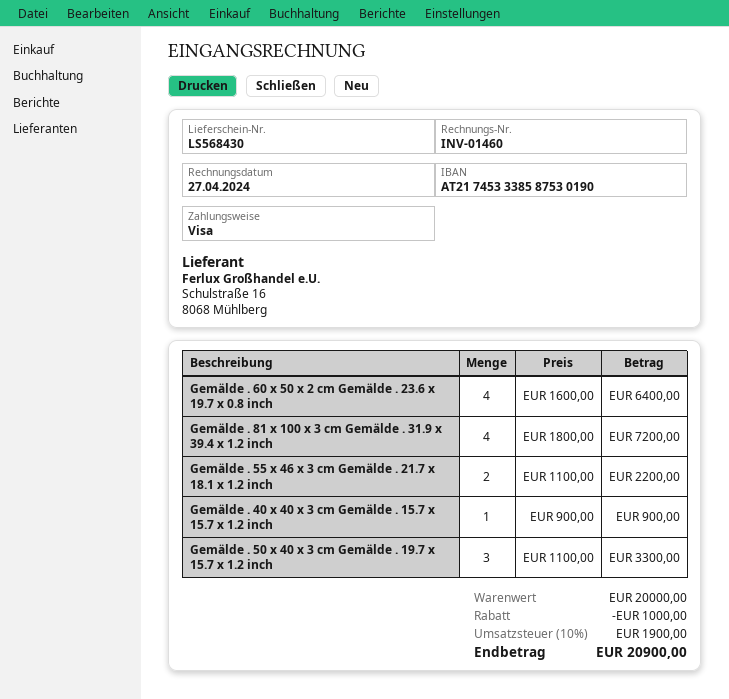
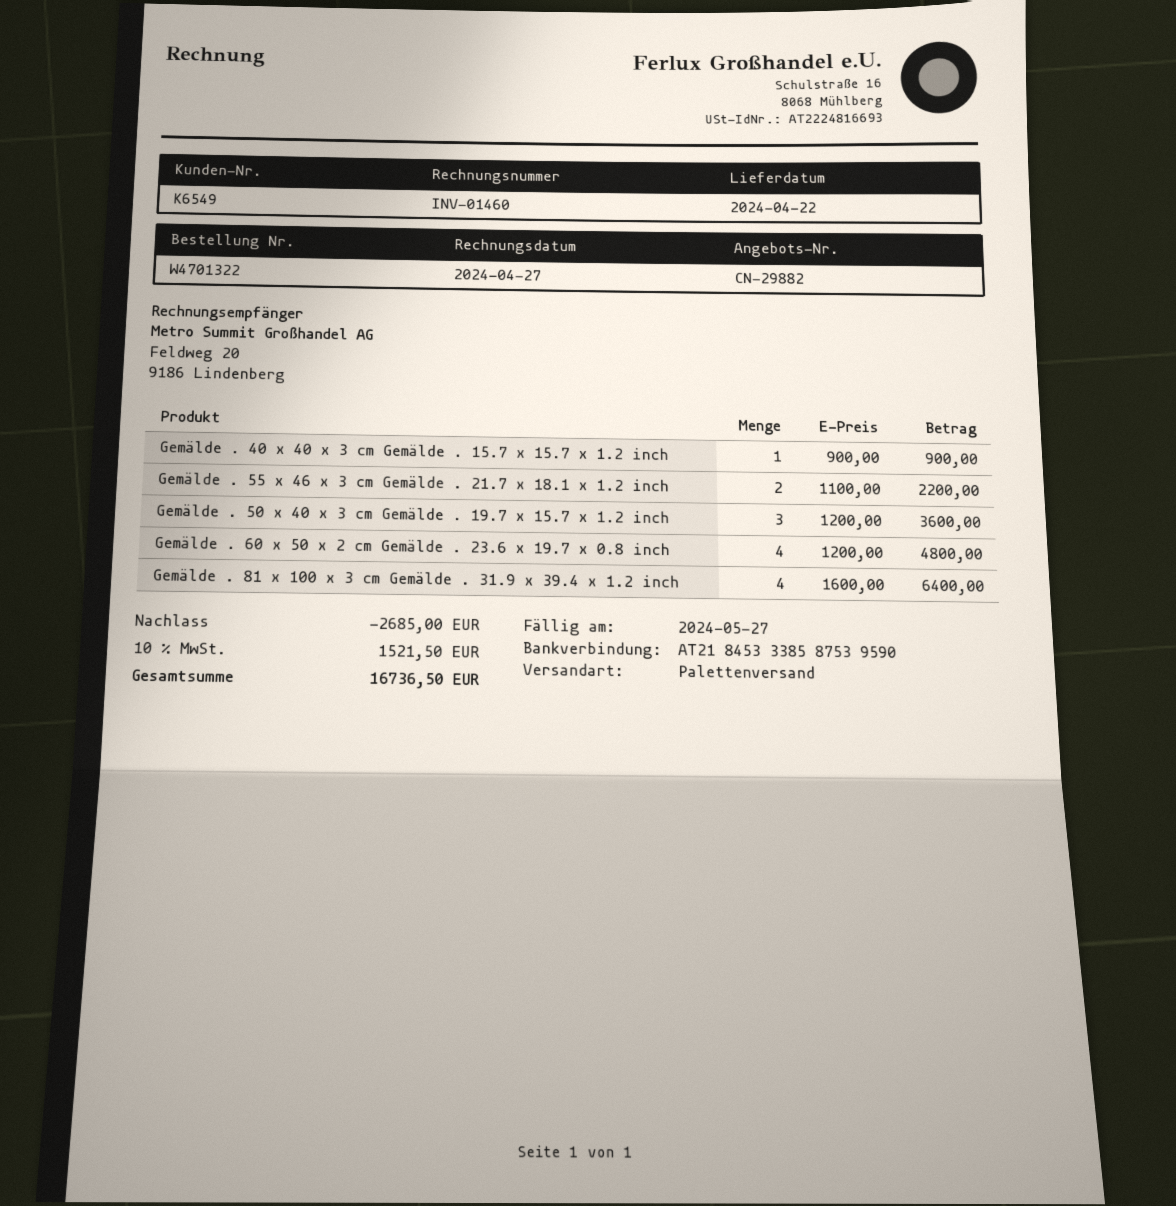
bank account: AT217453338587530190 -> AT218453338587539590
Gemälde . 60 x 50 x 2 cm Gemälde . 23.6 x 19.7 x 0.8 inch: 4 x 1600.00 = 6400.00 -> 4 x 1200.00 = 4800.00
Gemälde . 81 x 100 x 3 cm Gemälde . 31.9 x 39.4 x 1.2 inch: 4 x 1800.00 = 7200.00 -> 4 x 1600.00 = 6400.00
Gemälde . 50 x 40 x 3 cm Gemälde . 19.7 x 15.7 x 1.2 inch: 3 x 1100.00 = 3300.00 -> 3 x 1200.00 = 3600.00
discount: 1000.00 -> 2685.00
tax: 10% = 1900.00 -> 10% = 1521.50
total: 20900.00 -> 16736.50

